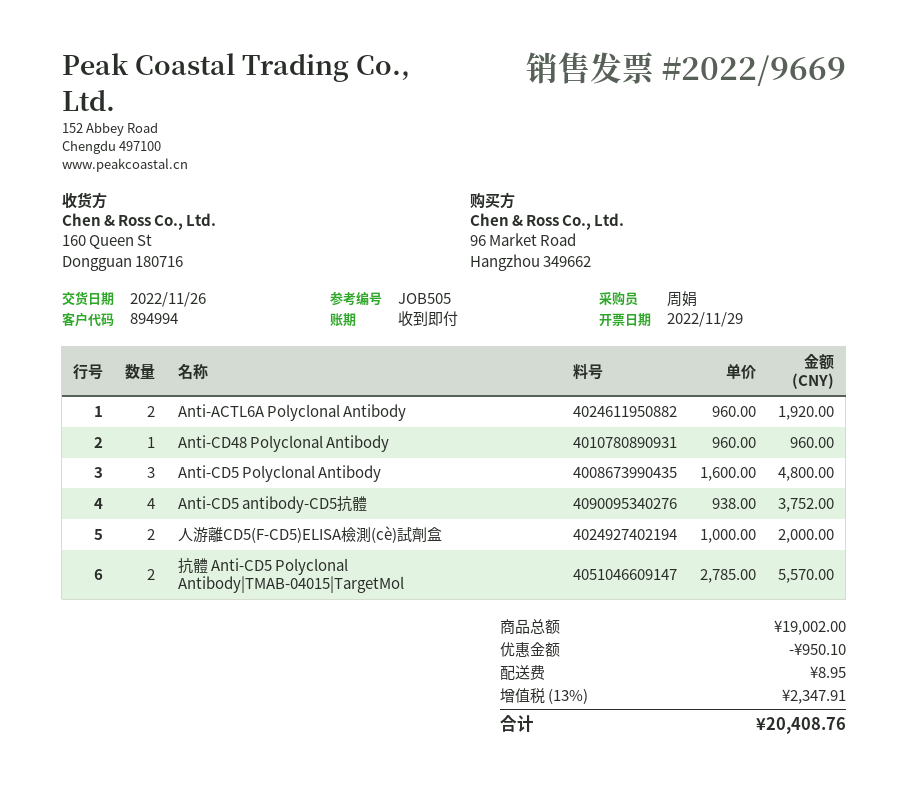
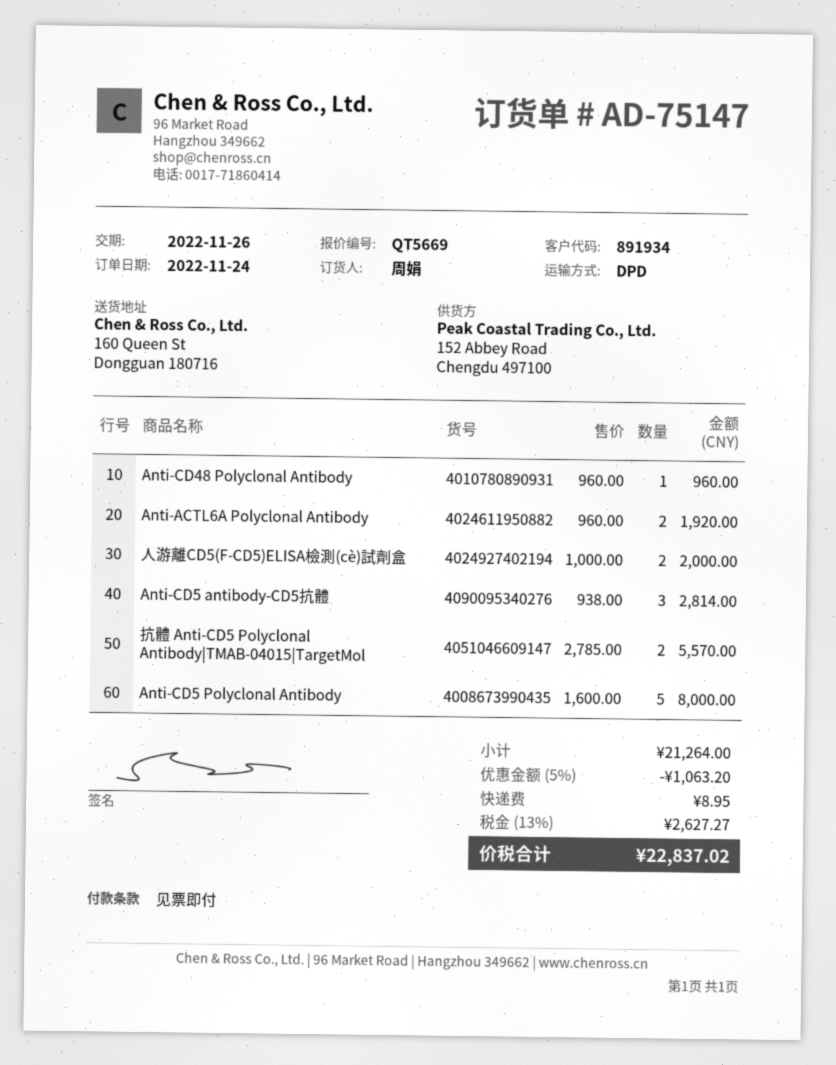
customer number: 894994 -> 891934
Anti-CD5 Polyclonal Antibody: 3 x 1600.00 = 4800.00 -> 5 x 1600.00 = 8000.00
Anti-CD5 antibody-CD5抗體: 4 x 938.00 = 3752.00 -> 3 x 938.00 = 2814.00
subtotal: 19002.00 -> 21264.00
discount: 950.10 -> 1063.20
tax: 13% = 2347.91 -> 13% = 2627.27
total: 20408.76 -> 22837.02

